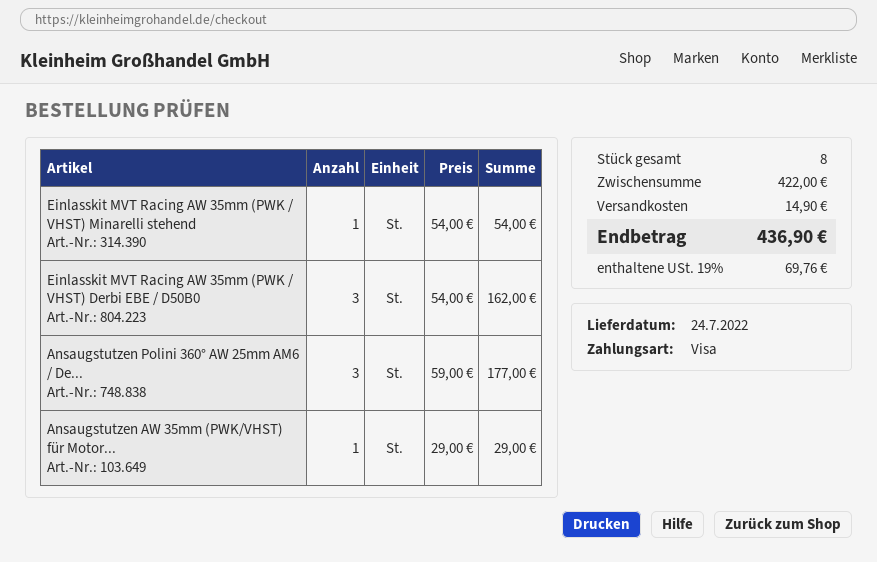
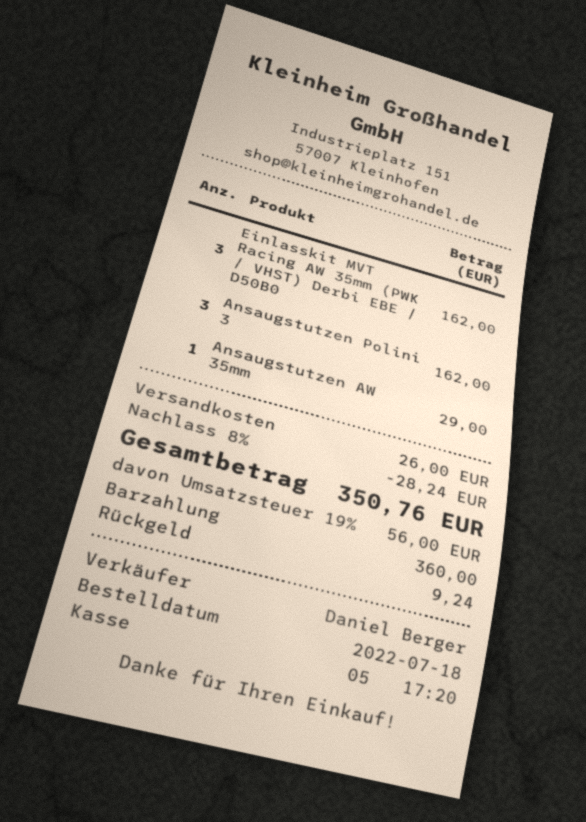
payment method: Visa -> cash
Einlasskit MVT Racing AW 35mm (PWK / VHST) Minarelli stehend: 1 for 54.00 -> none
Ansaugstutzen Polini 360° AW 25mm AM6 / De...: 3 for 177.00 -> 3 for 162.00
discount: none -> 8% = 28.24
shipping: 14.90 -> 26.00
tax: 19% = 69.76 -> 19% = 56.00
total: 436.90 -> 350.76

